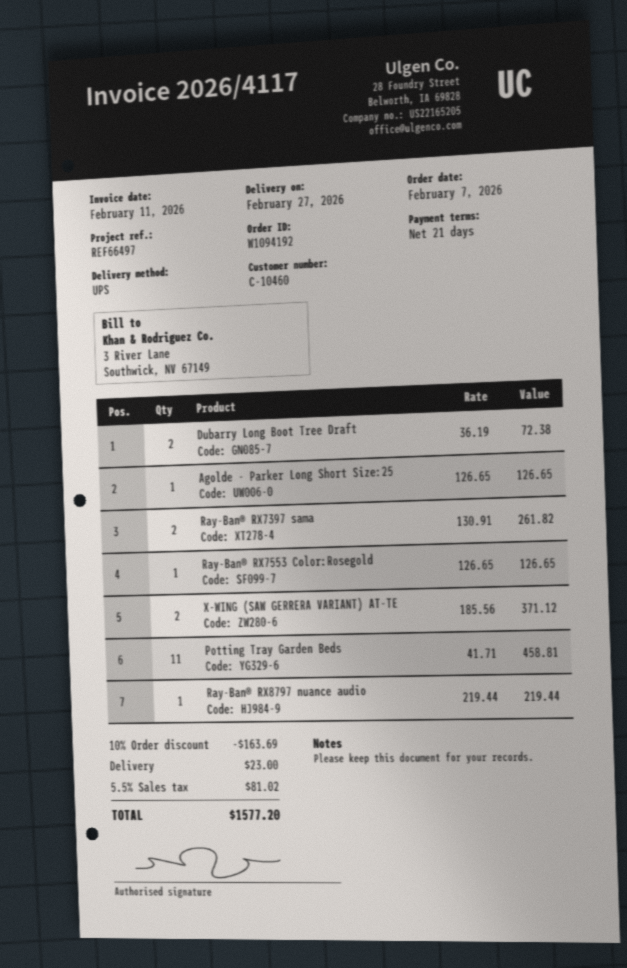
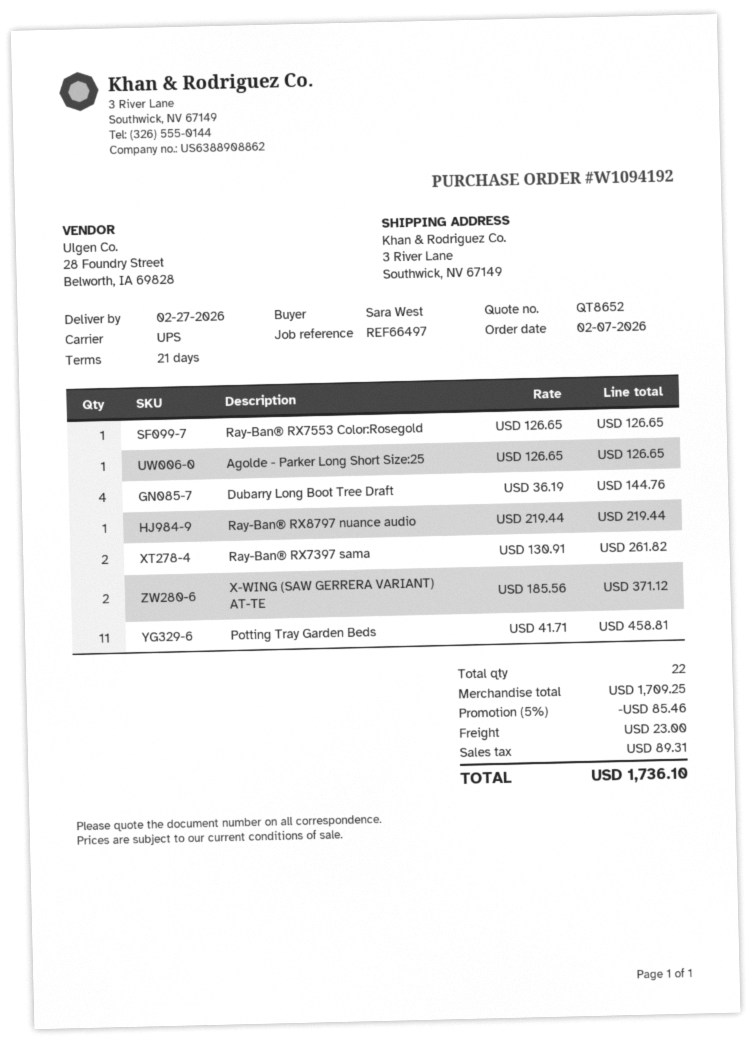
Dubarry Long Boot Tree Draft: 2 x 36.19 = 72.38 -> 4 x 36.19 = 144.76
discount: 10% = 163.69 -> 5% = 85.46
tax: 81.02 -> 89.31
total: 1577.20 -> 1736.10

